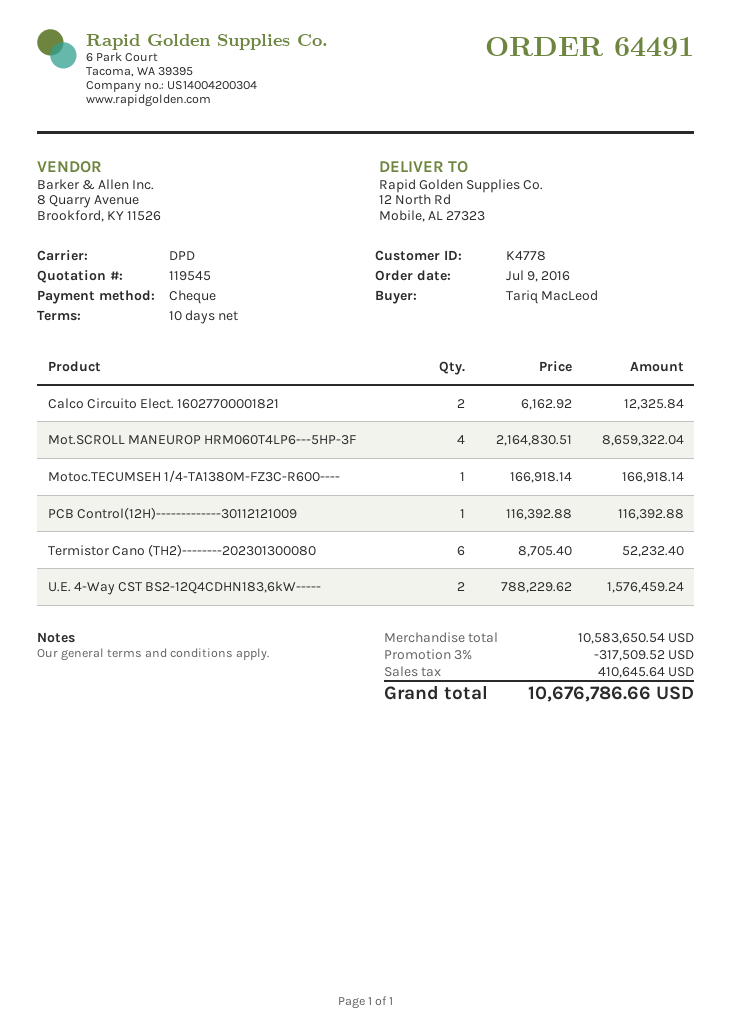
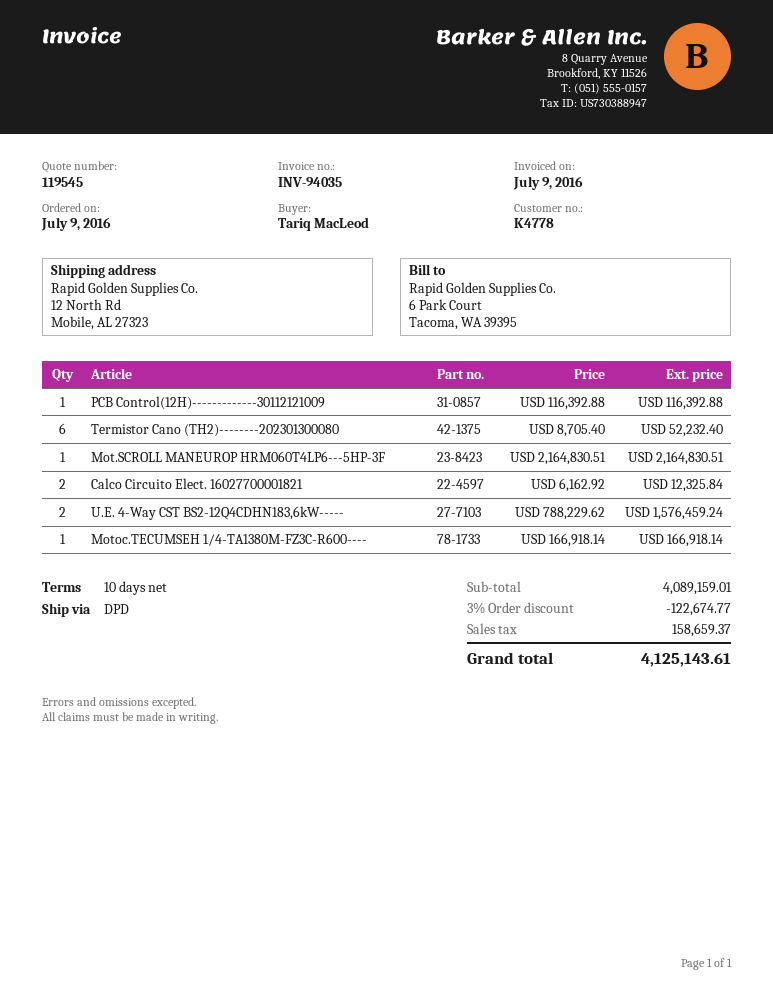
Mot.SCROLL MANEUROP HRM060T4LP6---5HP-3F: 4 x 2164830.51 = 8659322.04 -> 1 x 2164830.51 = 2164830.51
subtotal: 10583650.54 -> 4089159.01
discount: 3% = 317509.52 -> 3% = 122674.77
tax: 410645.64 -> 158659.37
total: 10676786.66 -> 4125143.61

